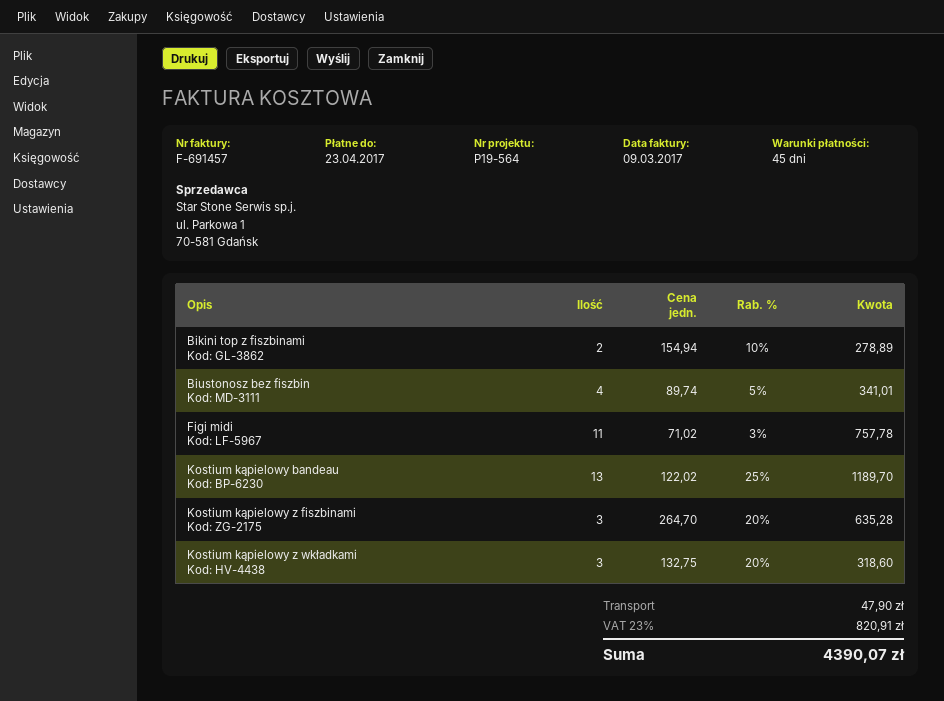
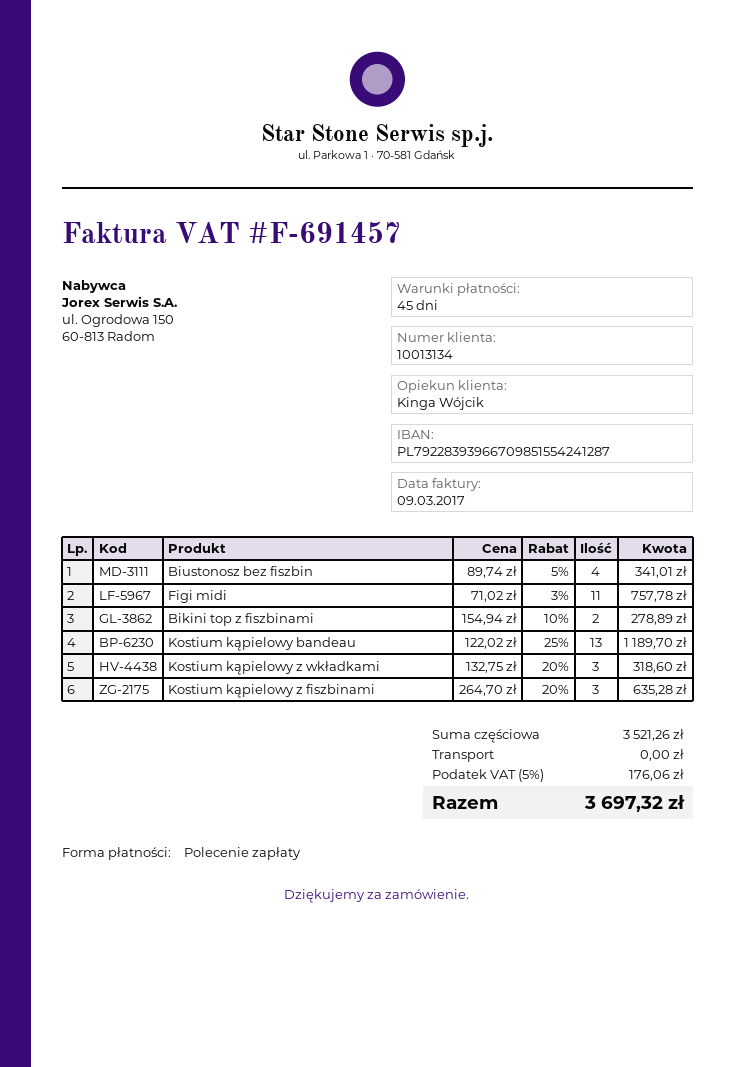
shipping: 47.90 -> 0.00
tax: 23% = 820.91 -> 5% = 176.06
total: 4390.07 -> 3697.32

